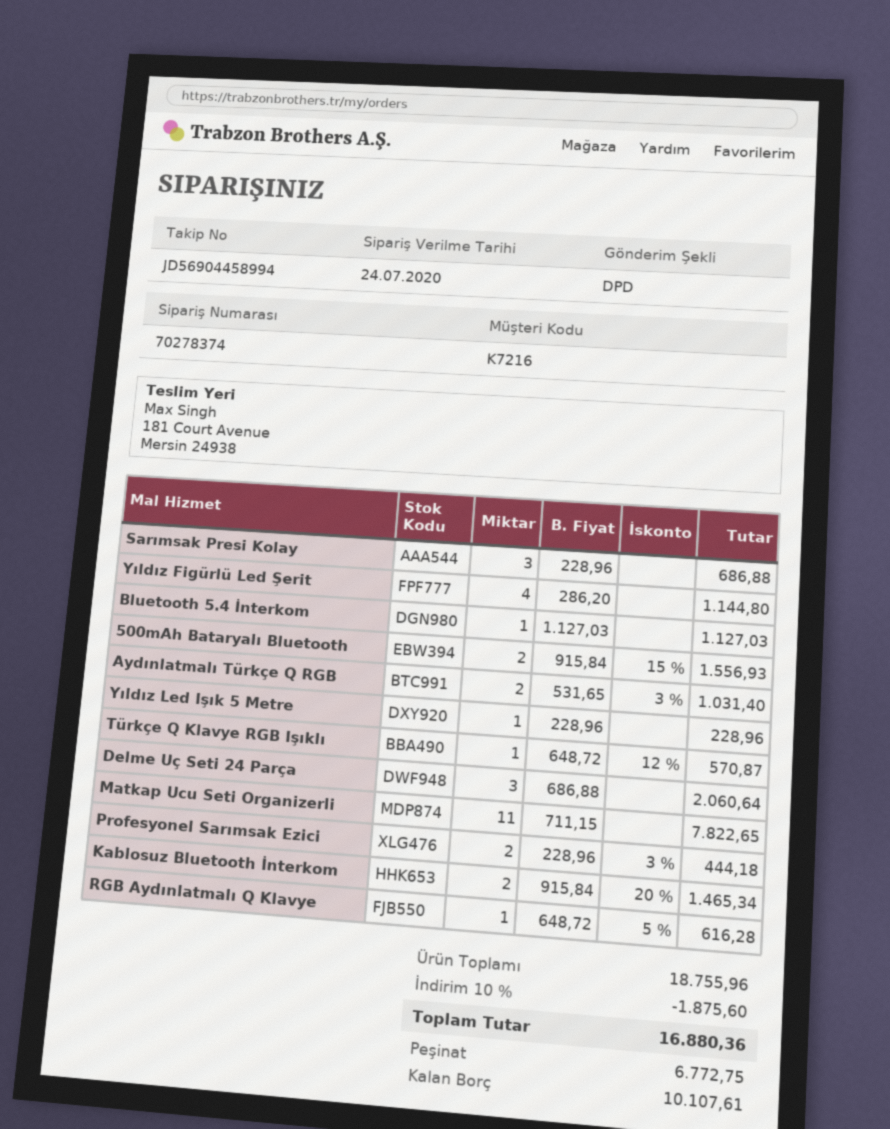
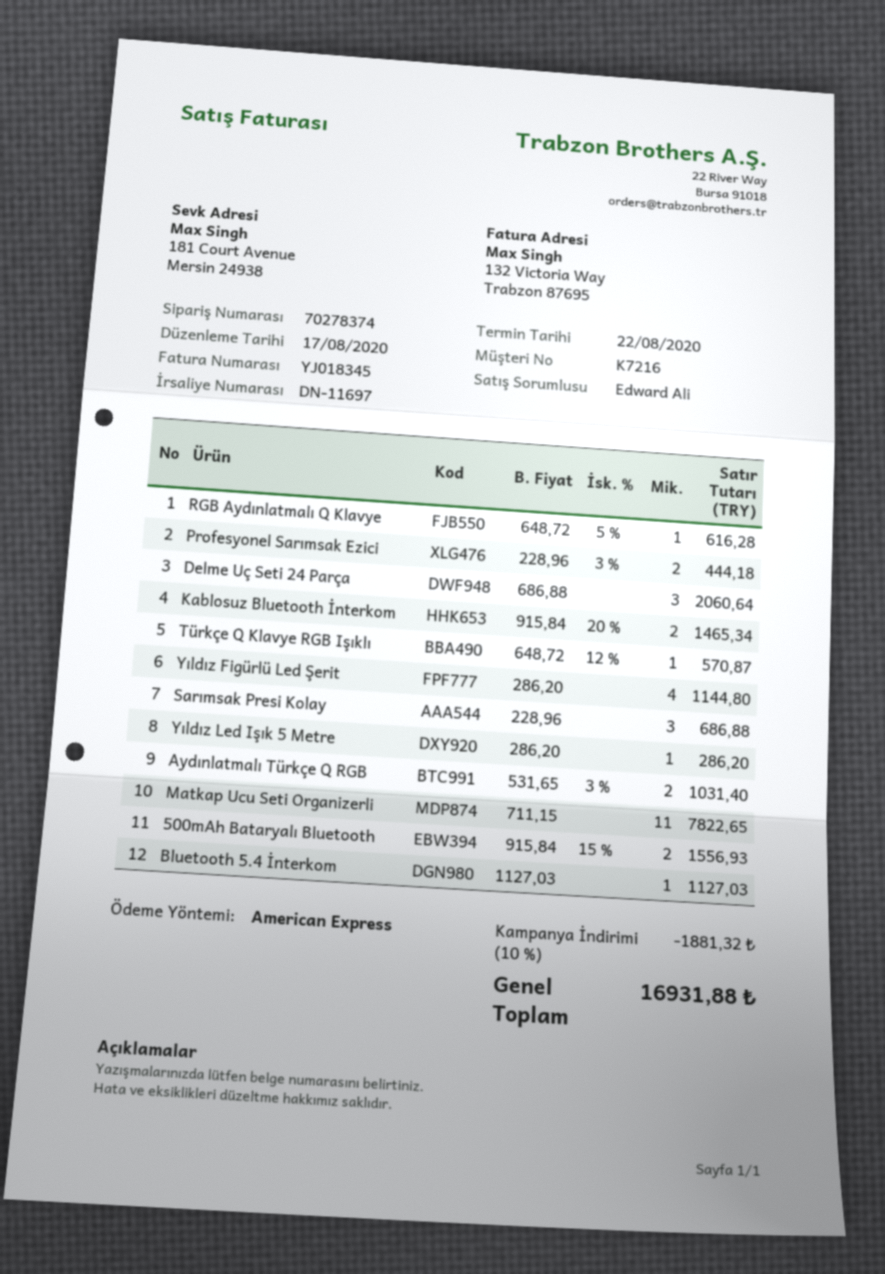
Yıldız Led Işık 5 Metre: 1 x 228.96 = 228.96 -> 1 x 286.20 = 286.20
discount: 10% = 1875.60 -> 10% = 1881.32
total: 16880.36 -> 16931.88

